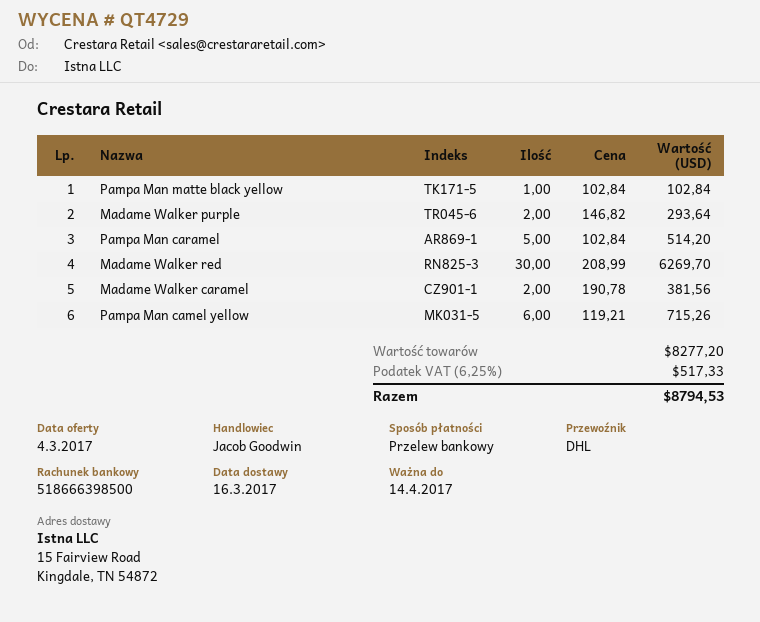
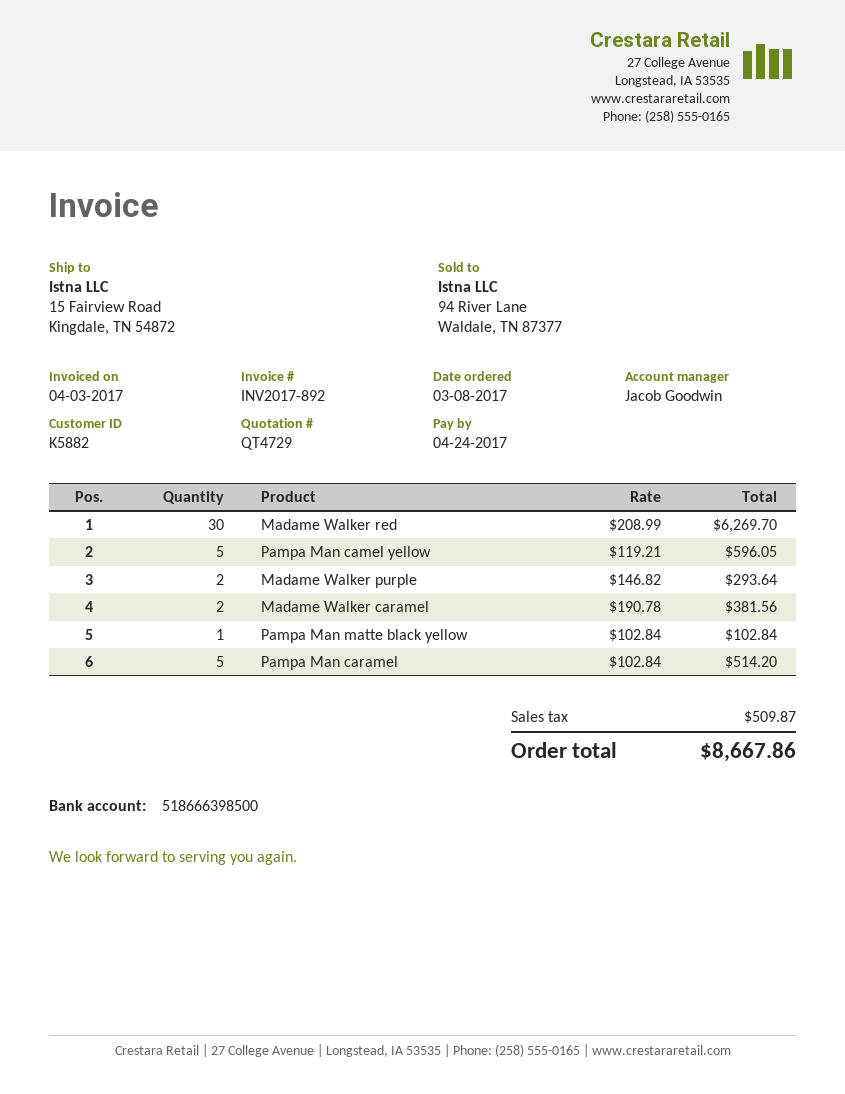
Pampa Man camel yellow: 6 x 119.21 = 715.26 -> 5 x 119.21 = 596.05
tax: 517.33 -> 509.87
total: 8794.53 -> 8667.86

